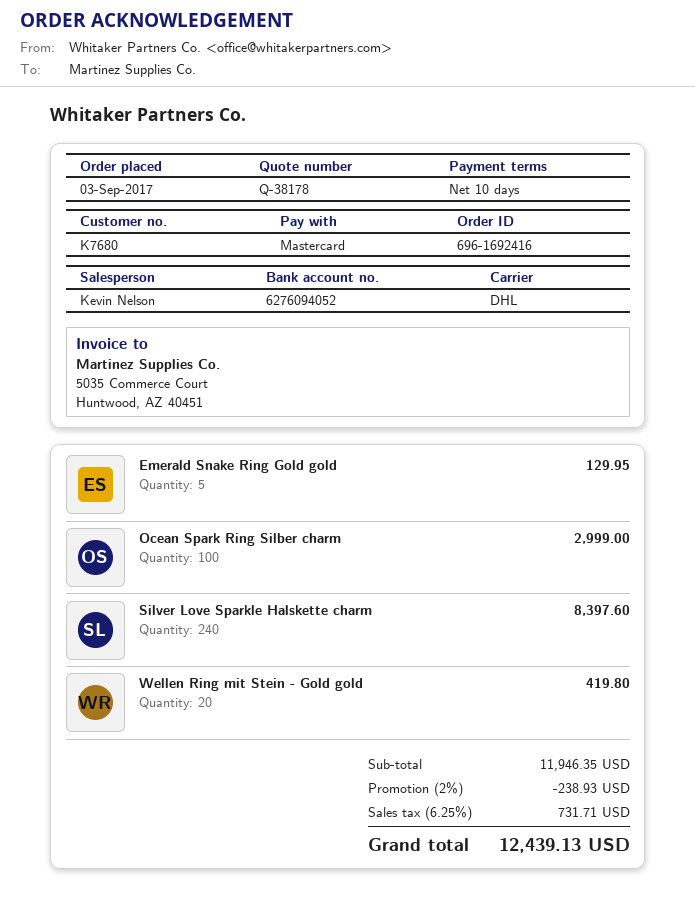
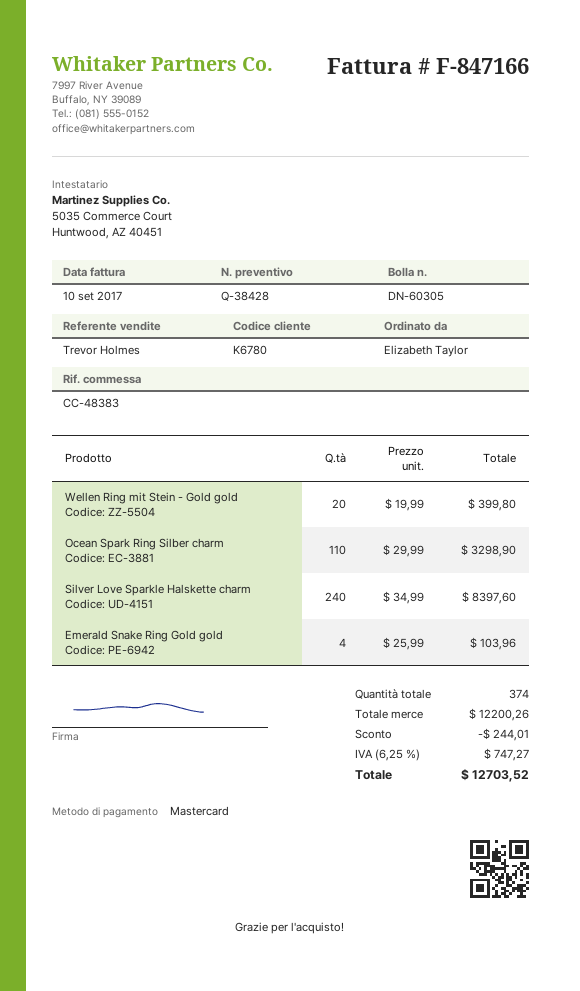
quote number: Q-38178 -> Q-38428
customer number: K7680 -> K6780
sales rep: Kevin Nelson -> Trevor Holmes
Emerald Snake Ring Gold gold: 5 for 129.95 -> 4 for 103.96
Ocean Spark Ring Silber charm: 100 for 2999.00 -> 110 for 3298.90
Wellen Ring mit Stein - Gold gold: 20 for 419.80 -> 20 for 399.80
subtotal: 11946.35 -> 12200.26
discount: 238.93 -> 244.01
tax: 6.25% = 731.71 -> 6.25% = 747.27
total: 12439.13 -> 12703.52

